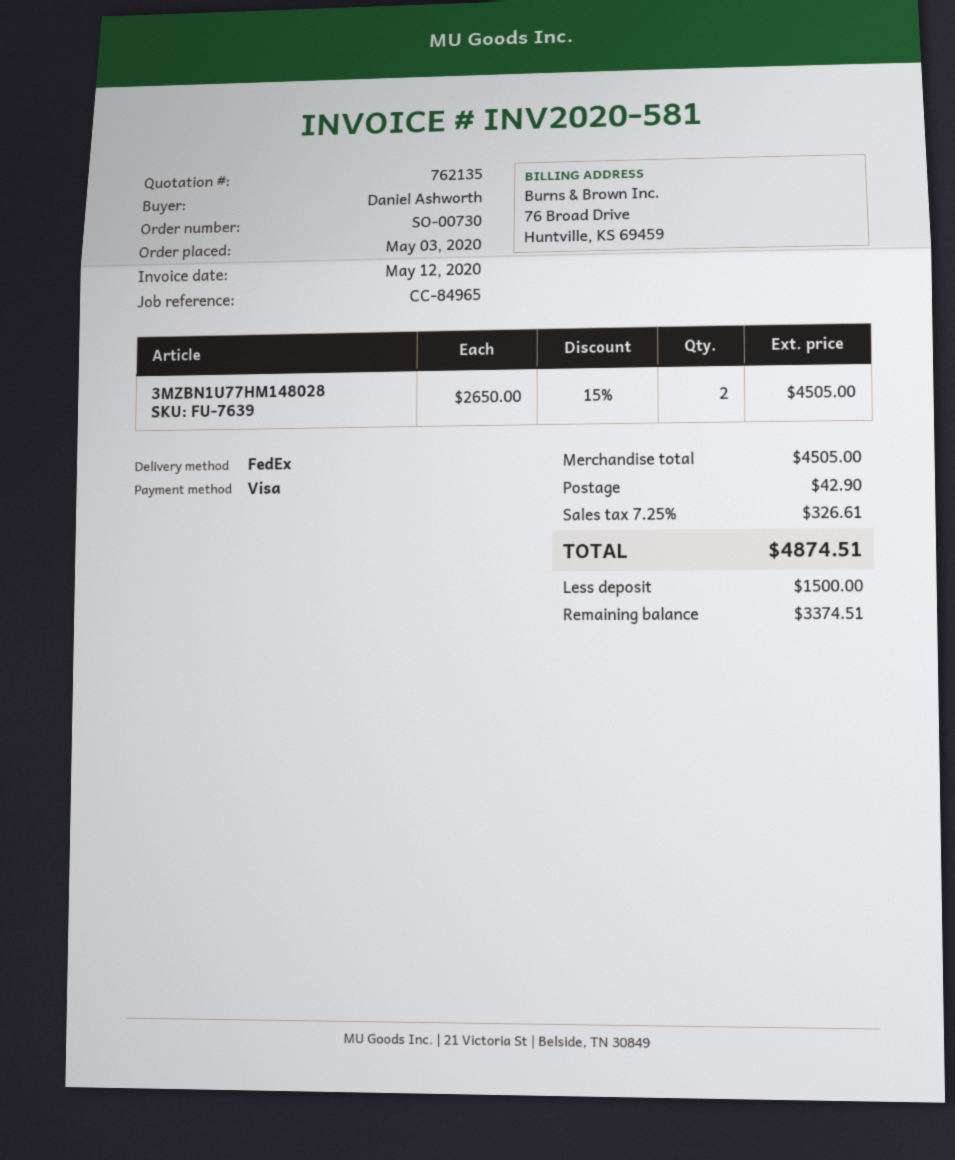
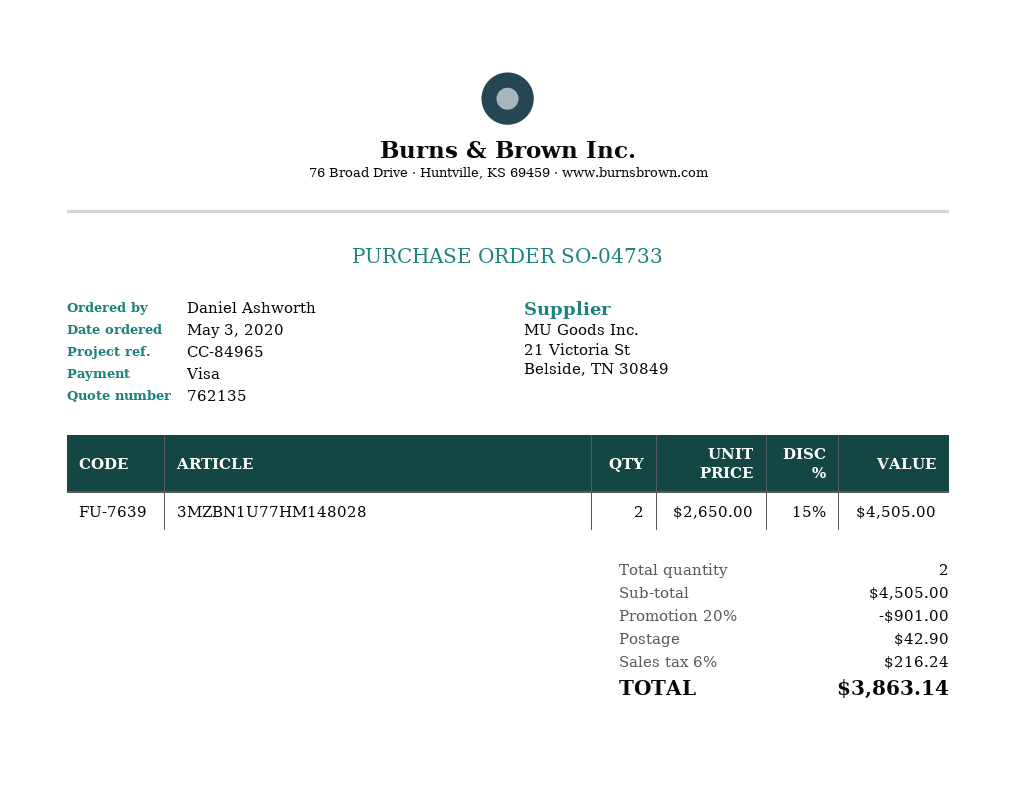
order number: SO-00730 -> SO-04733
discount: none -> 20% = 901.00
tax: 7.25% = 326.61 -> 6% = 216.24
total: 4874.51 -> 3863.14

